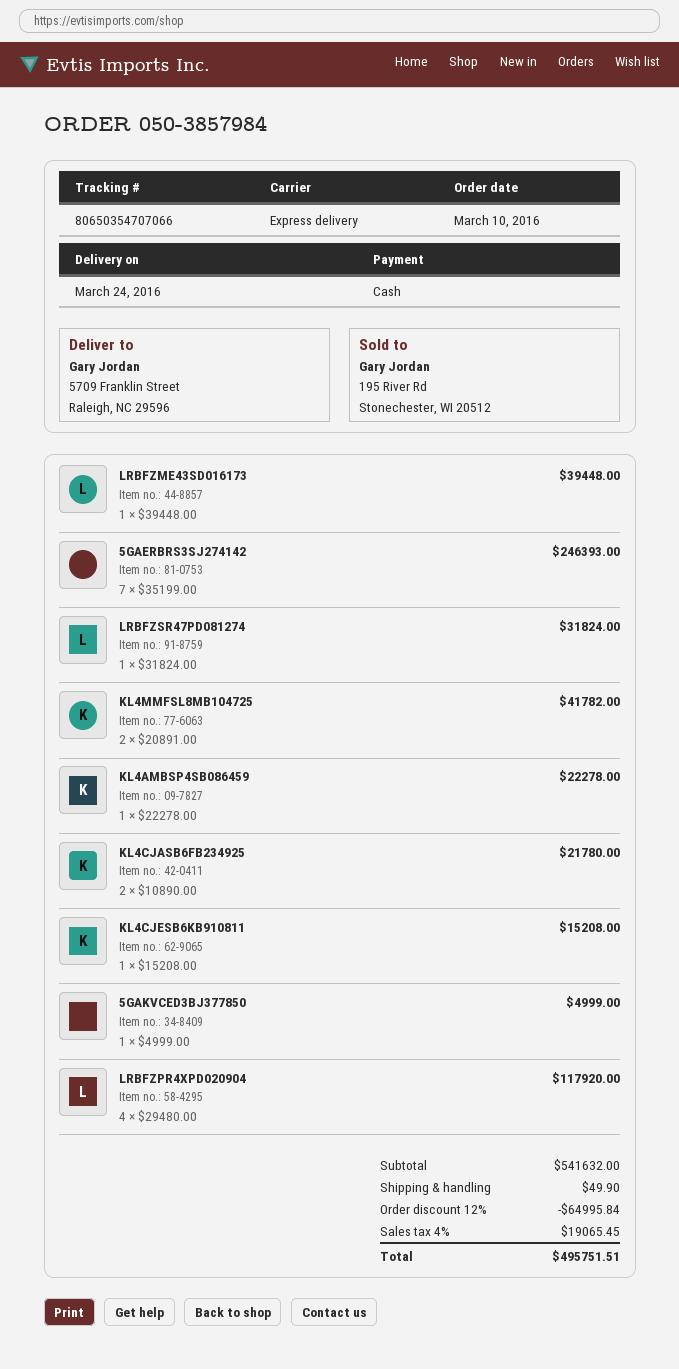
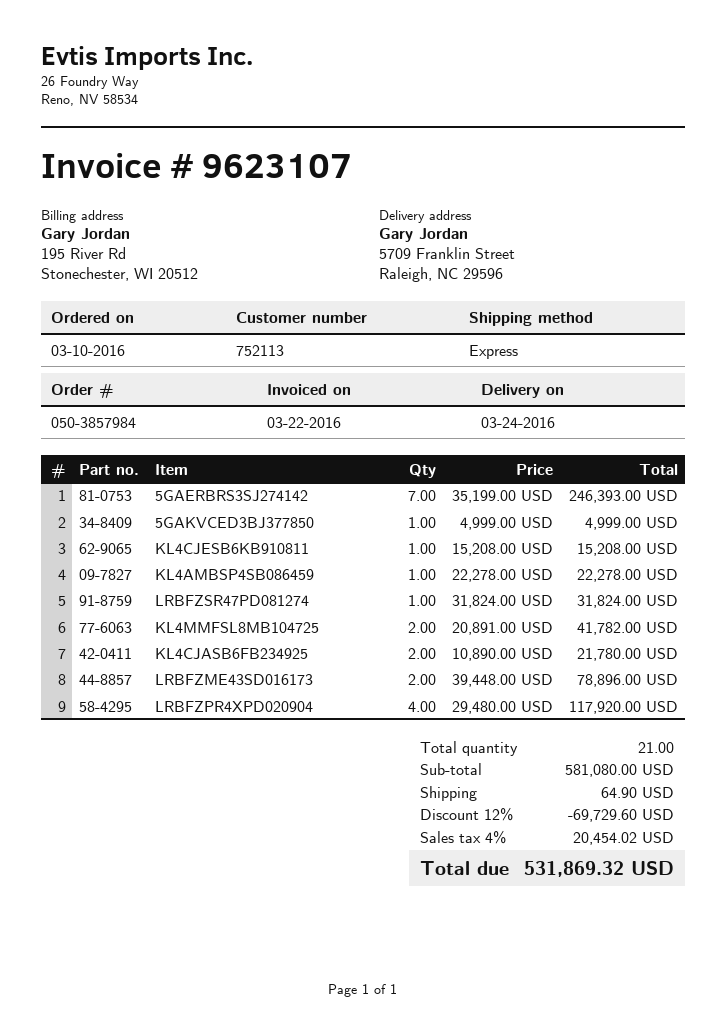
LRBFZME43SD016173: 1 x 39448.00 = 39448.00 -> 2 x 39448.00 = 78896.00
subtotal: 541632.00 -> 581080.00
discount: 12% = 64995.84 -> 12% = 69729.60
shipping: 49.90 -> 64.90
tax: 4% = 19065.45 -> 4% = 20454.02
total: 495751.51 -> 531869.32

